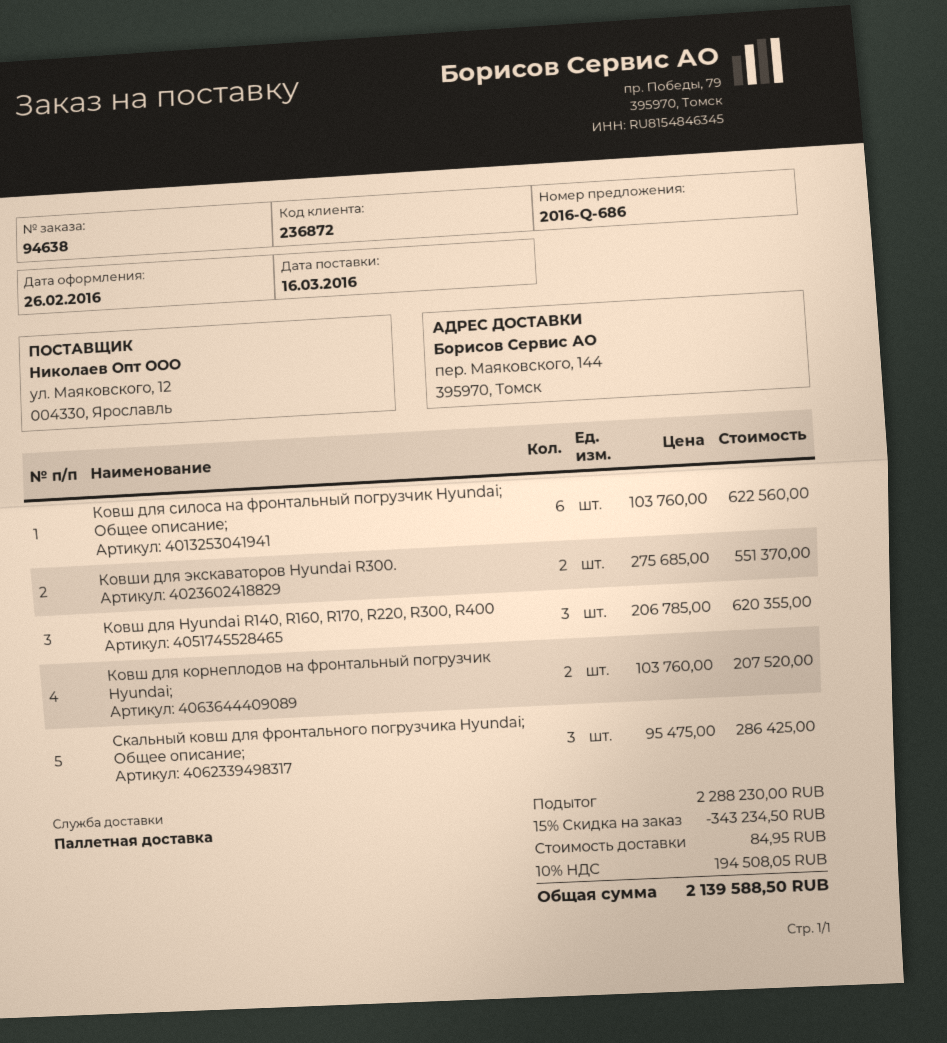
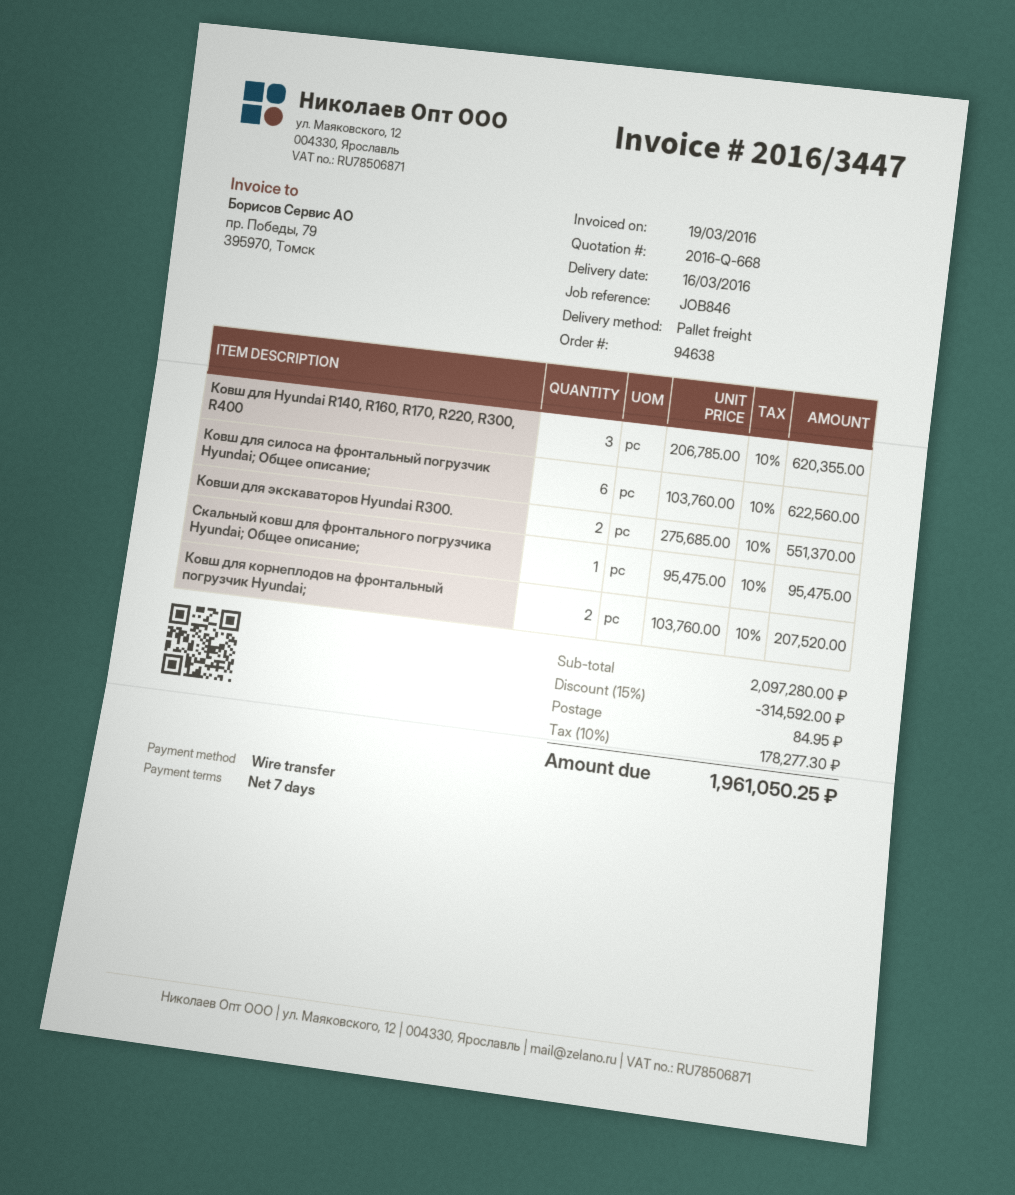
quote number: 2016-Q-686 -> 2016-Q-668
Скальный ковш для фронтального погрузчика Hyundai; Общее описание;: 3 x 95475.00 = 286425.00 -> 1 x 95475.00 = 95475.00
subtotal: 2288230.00 -> 2097280.00
discount: 15% = 343234.50 -> 15% = 314592.00
tax: 10% = 194508.05 -> 10% = 178277.30
total: 2139588.50 -> 1961050.25

